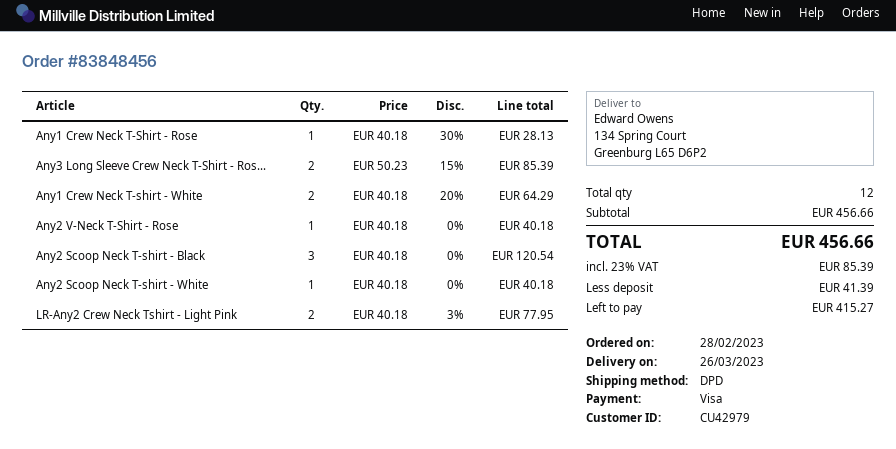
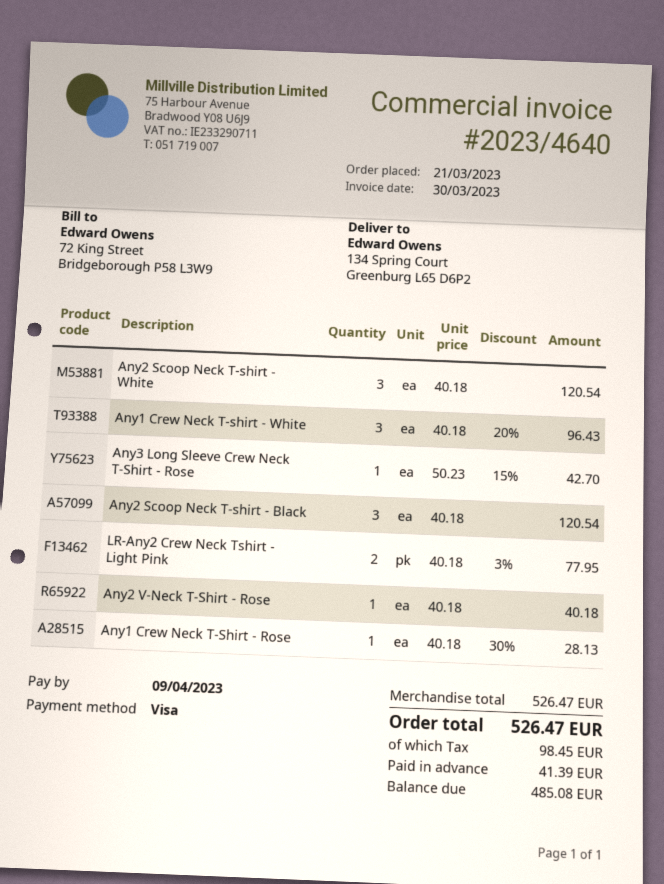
order date: 2023-02-28 -> 2023-03-21
Any3 Long Sleeve Crew Neck T-Shirt - Ros...: 2 x 50.23 - 15% = 85.39 -> 1 x 50.23 - 15% = 42.70
Any1 Crew Neck T-shirt - White: 2 x 40.18 - 20% = 64.29 -> 3 x 40.18 - 20% = 96.43
Any2 Scoop Neck T-shirt - White: 1 x 40.18 = 40.18 -> 3 x 40.18 = 120.54
subtotal: 456.66 -> 526.47
tax: 85.39 -> 98.45
total: 456.66 -> 526.47
balance: 415.27 -> 485.08

